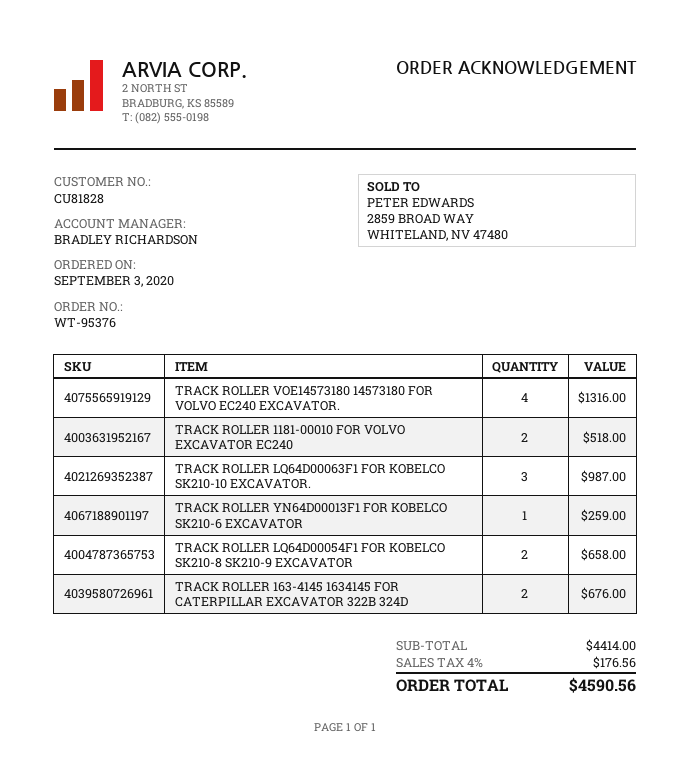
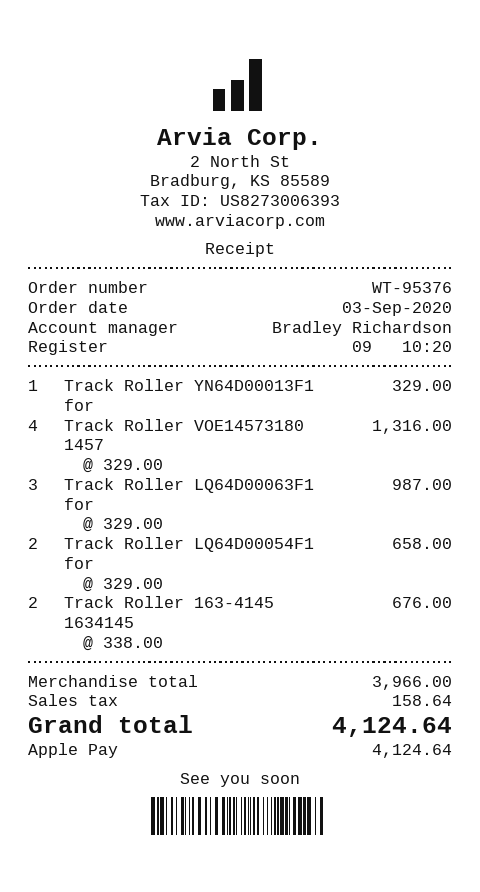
TRACK ROLLER 1181-00010 FOR VOLVO EXCAVATOR EC240: 2 for 518.00 -> none
TRACK ROLLER YN64D00013F1 FOR KOBELCO SK210-6 EXCAVATOR: 1 for 259.00 -> 1 for 329.00
subtotal: 4414.00 -> 3966.00
tax: 176.56 -> 158.64
total: 4590.56 -> 4124.64

